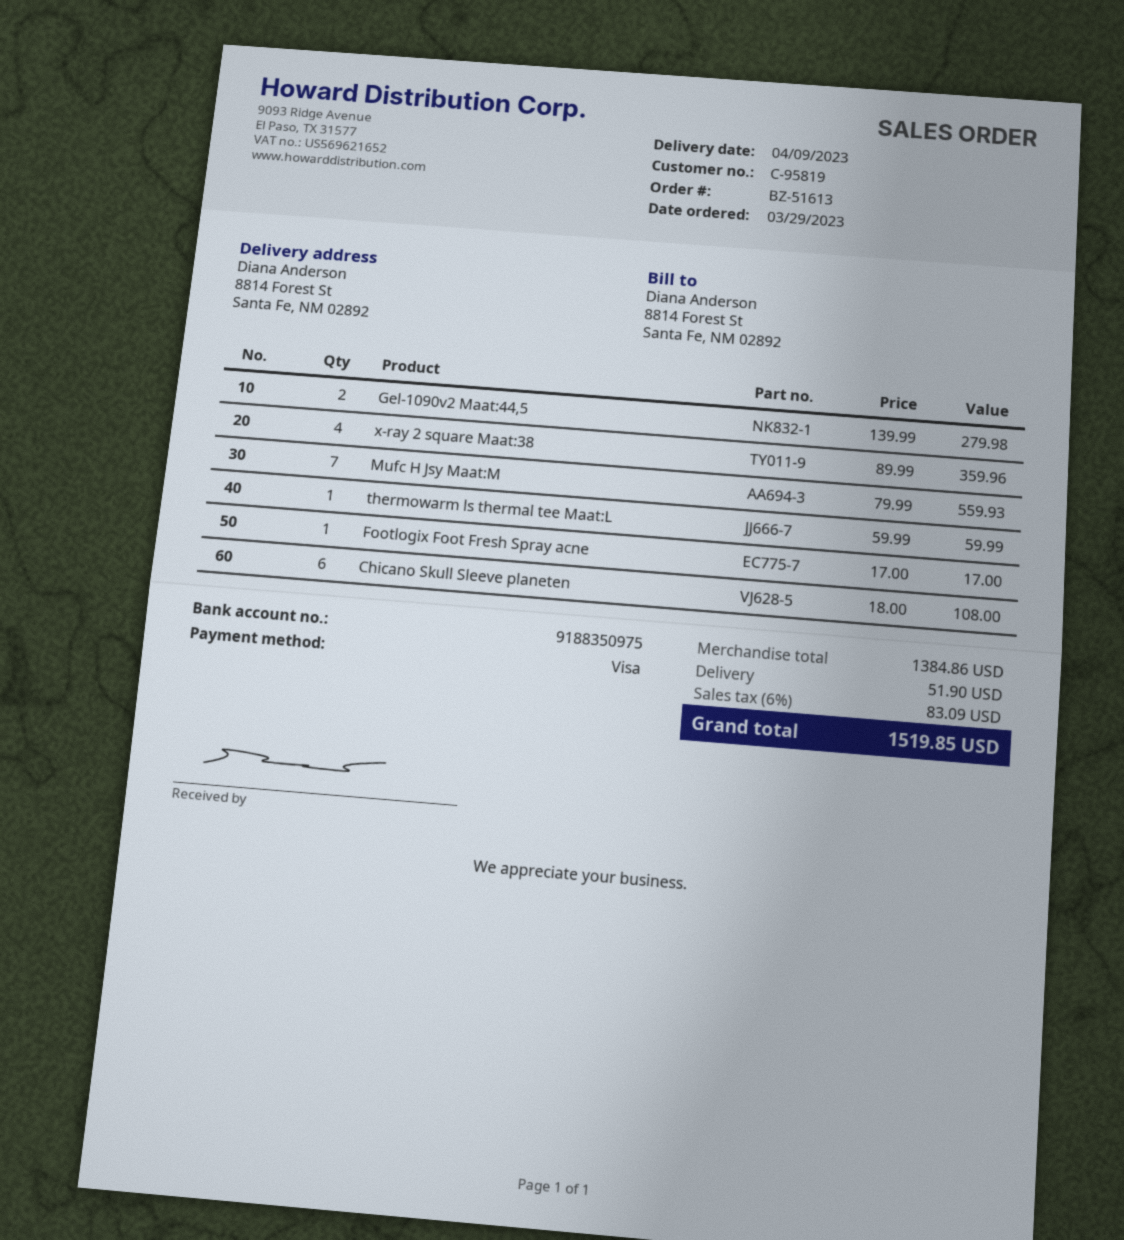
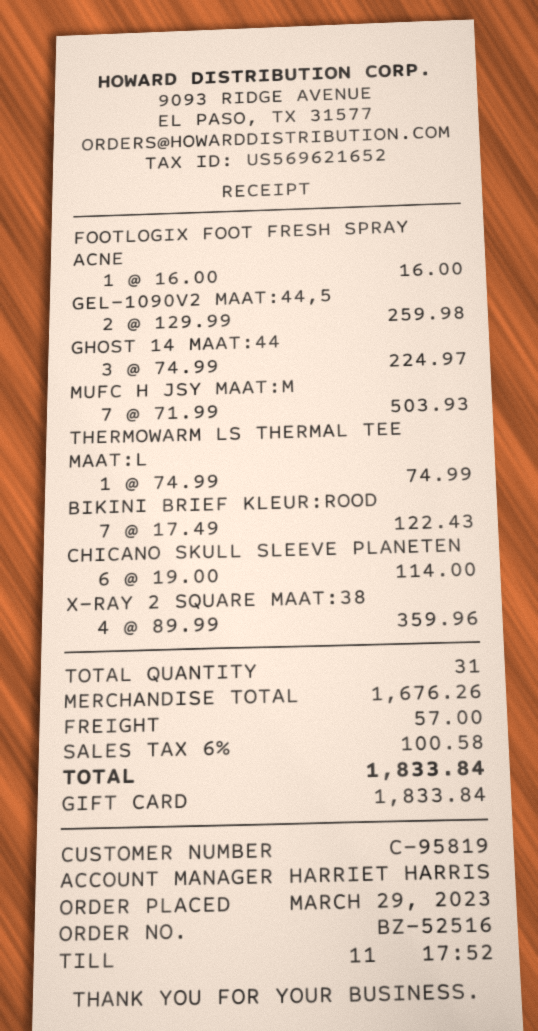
order number: BZ-51613 -> BZ-52516
payment method: Visa -> gift card
Gel-1090v2 Maat:44,5: 2 x 139.99 = 279.98 -> 2 x 129.99 = 259.98
Mufc H Jsy Maat:M: 7 x 79.99 = 559.93 -> 7 x 71.99 = 503.93
thermowarm ls thermal tee Maat:L: 1 x 59.99 = 59.99 -> 1 x 74.99 = 74.99
Footlogix Foot Fresh Spray acne: 1 x 17.00 = 17.00 -> 1 x 16.00 = 16.00
Chicano Skull Sleeve planeten: 6 x 18.00 = 108.00 -> 6 x 19.00 = 114.00
GHOST 14 MAAT:44: none -> 3 x 74.99 = 224.97
BIKINI BRIEF KLEUR:ROOD: none -> 7 x 17.49 = 122.43
subtotal: 1384.86 -> 1676.26
shipping: 51.90 -> 57.00
tax: 6% = 83.09 -> 6% = 100.58
total: 1519.85 -> 1833.84

